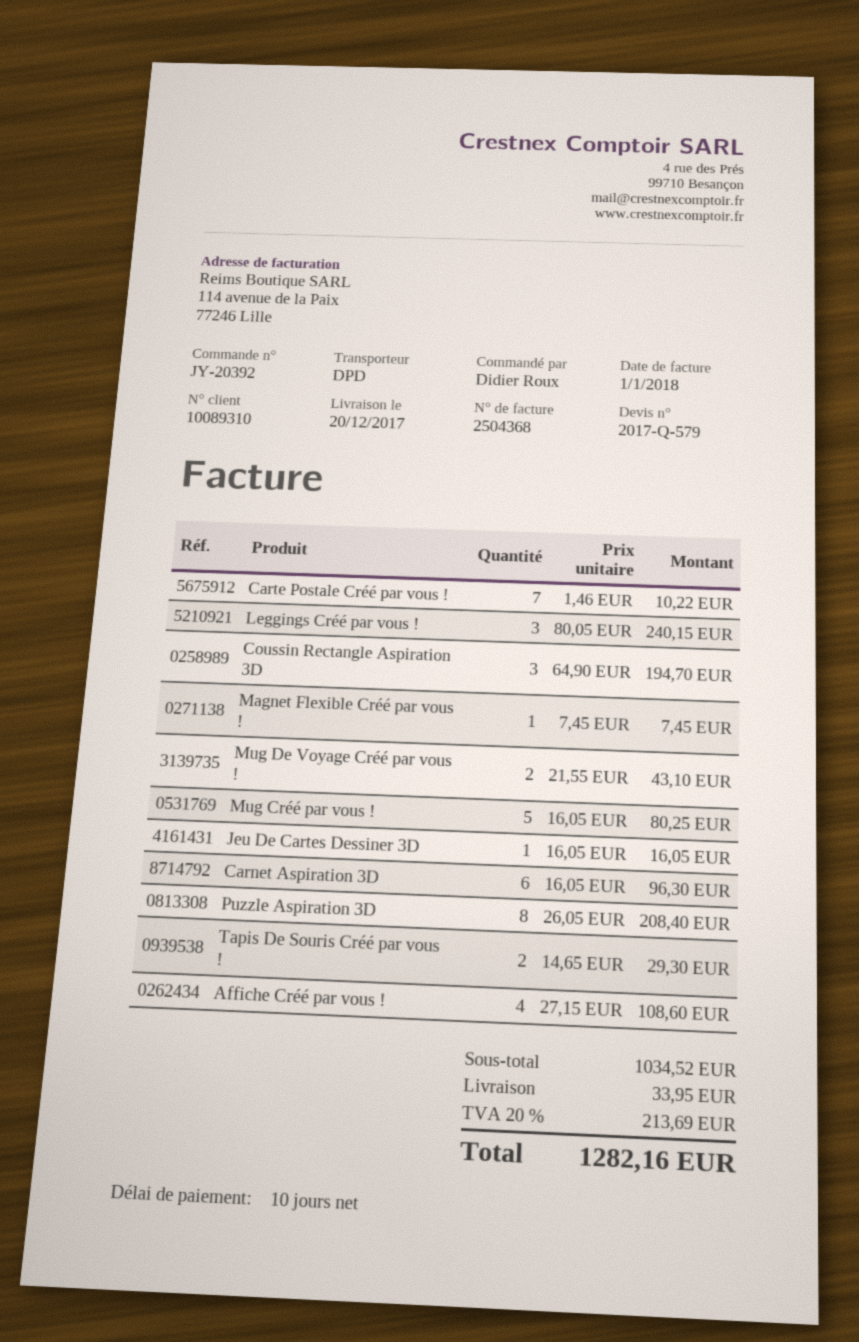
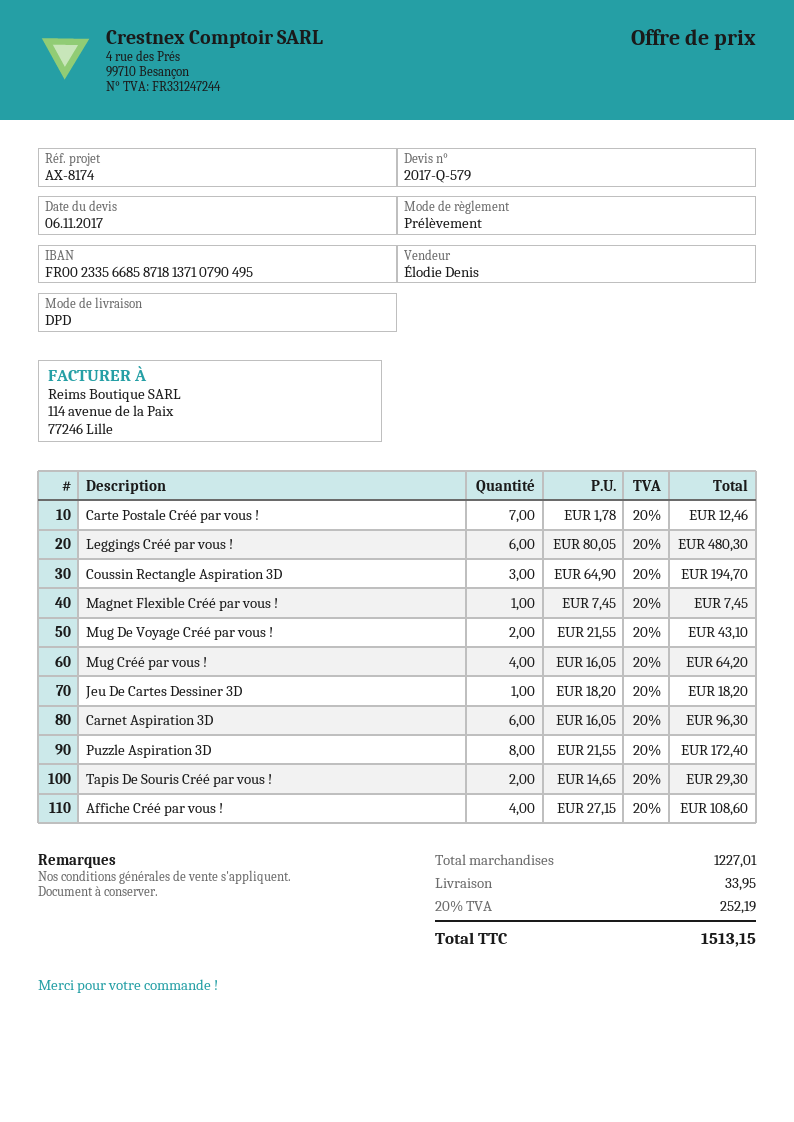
Carte Postale Créé par vous !: 7 x 1.46 = 10.22 -> 7 x 1.78 = 12.46
Leggings Créé par vous !: 3 x 80.05 = 240.15 -> 6 x 80.05 = 480.30
Mug Créé par vous !: 5 x 16.05 = 80.25 -> 4 x 16.05 = 64.20
Jeu De Cartes Dessiner 3D: 1 x 16.05 = 16.05 -> 1 x 18.20 = 18.20
Puzzle Aspiration 3D: 8 x 26.05 = 208.40 -> 8 x 21.55 = 172.40
subtotal: 1034.52 -> 1227.01
tax: 20% = 213.69 -> 20% = 252.19
total: 1282.16 -> 1513.15

